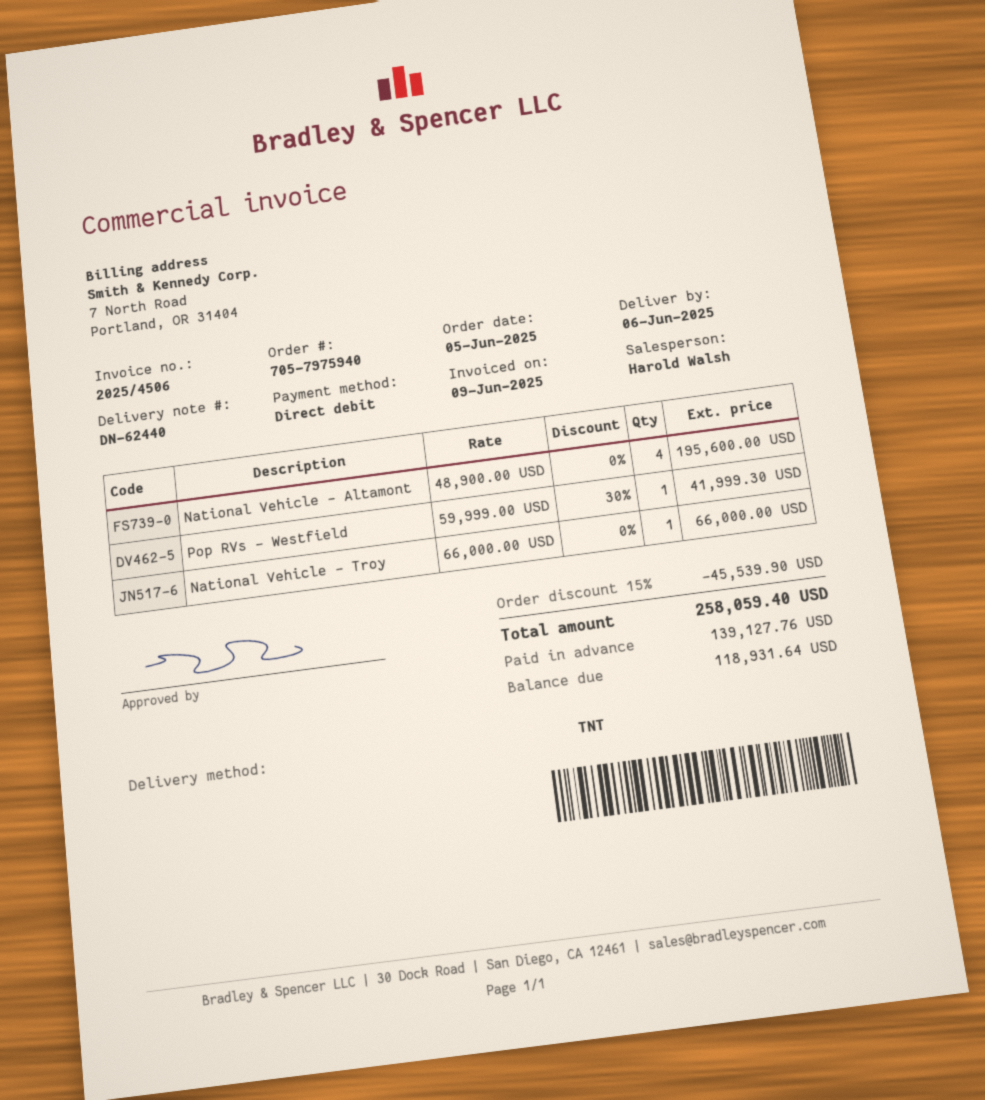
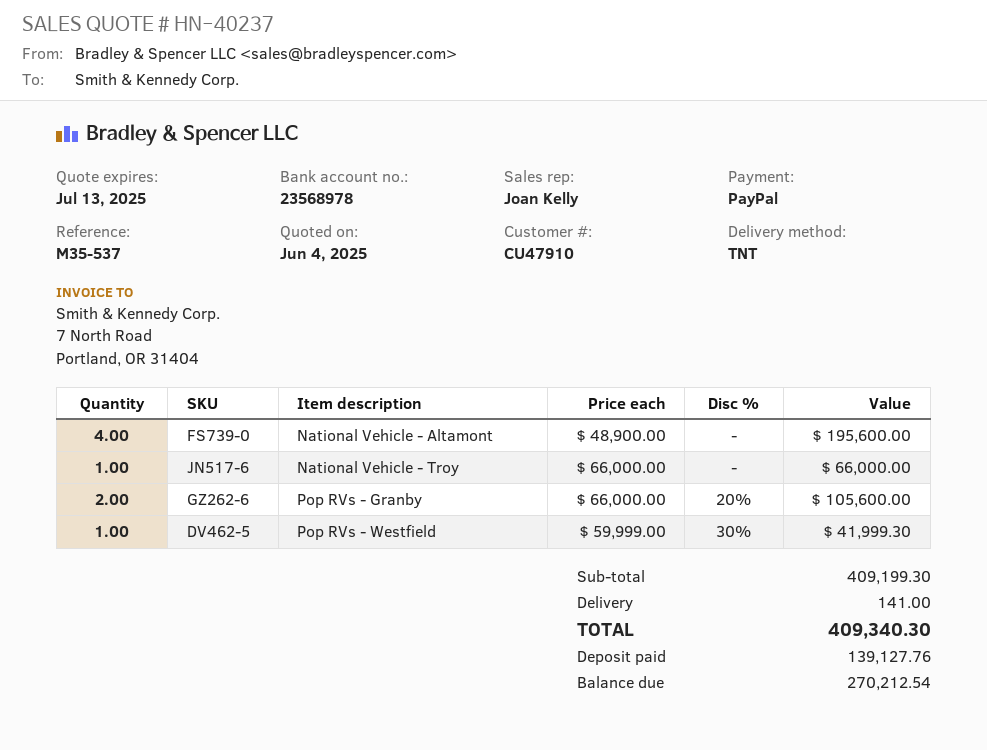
sales rep: Harold Walsh -> Joan Kelly
payment method: direct debit -> PayPal
Pop RVs - Granby: none -> 2 x 66000.00 - 20% = 105600.00
discount: 15% = 45539.90 -> none
shipping: none -> 141.00
total: 258059.40 -> 409340.30
balance: 118931.64 -> 270212.54

